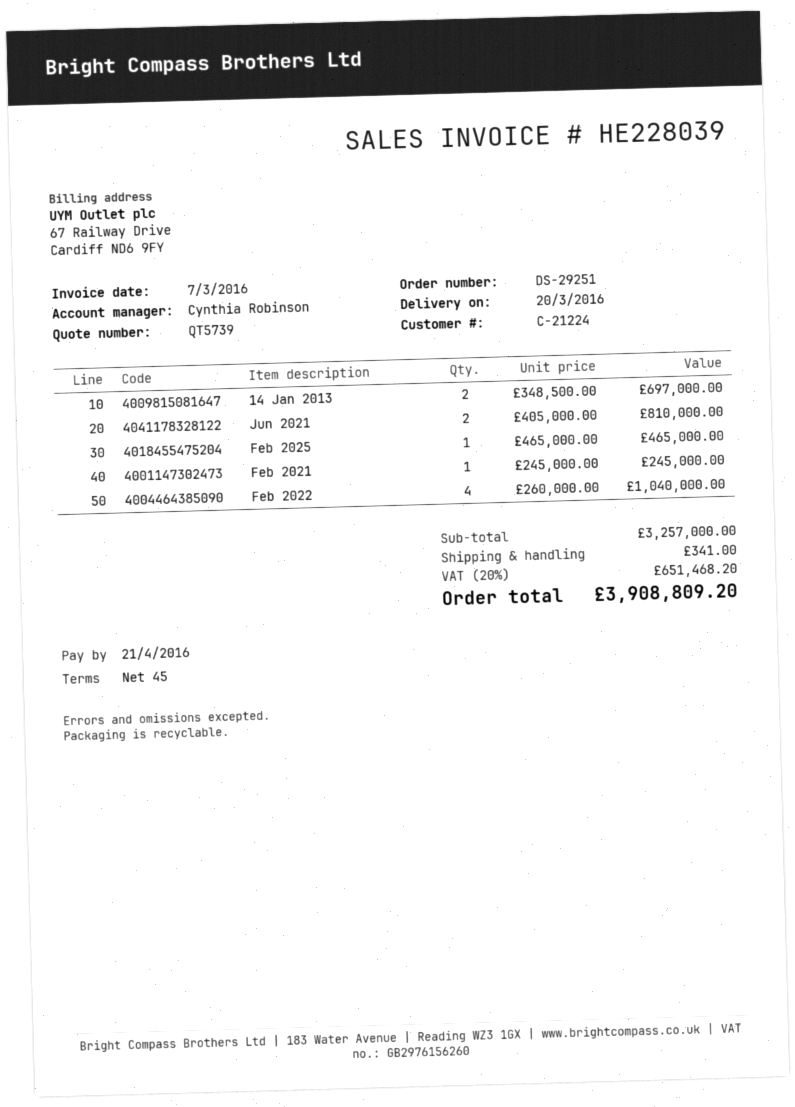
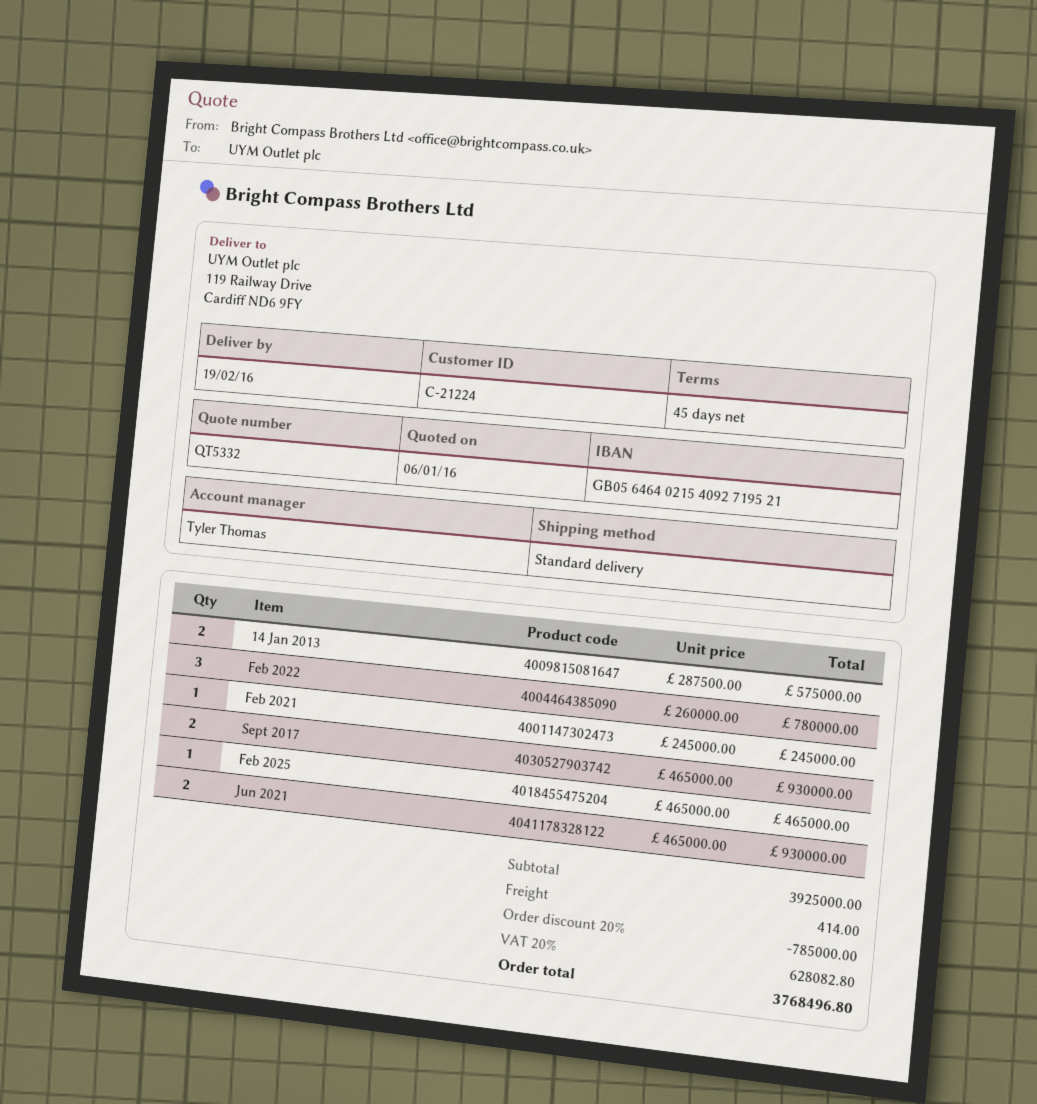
quote number: QT5739 -> QT5332
delivery date: 2016-03-20 -> 2016-02-19
sales rep: Cynthia Robinson -> Tyler Thomas
14 Jan 2013: 2 x 348500.00 = 697000.00 -> 2 x 287500.00 = 575000.00
Jun 2021: 2 x 405000.00 = 810000.00 -> 2 x 465000.00 = 930000.00
Feb 2022: 4 x 260000.00 = 1040000.00 -> 3 x 260000.00 = 780000.00
Sept 2017: none -> 2 x 465000.00 = 930000.00
subtotal: 3257000.00 -> 3925000.00
discount: none -> 20% = 785000.00
shipping: 341.00 -> 414.00
tax: 20% = 651468.20 -> 20% = 628082.80
total: 3908809.20 -> 3768496.80

